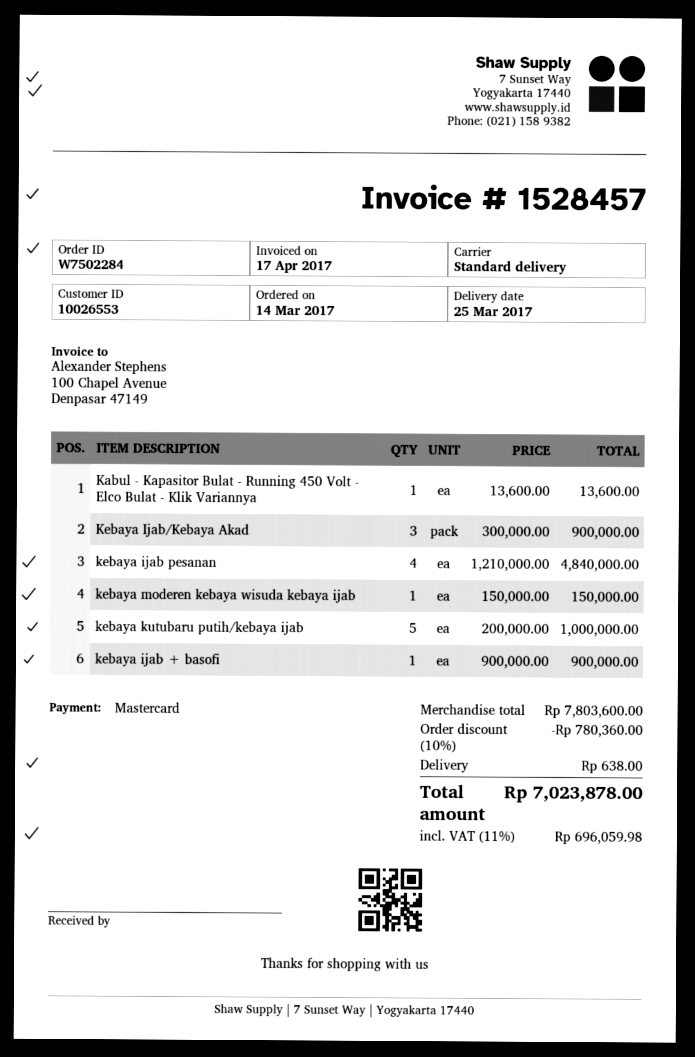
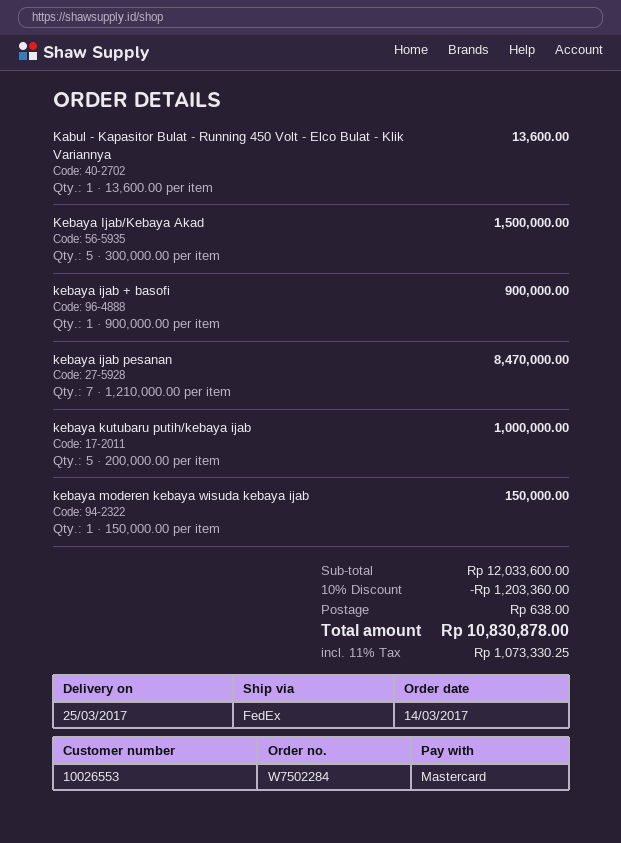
shipping method: standard -> FedEx
Kebaya Ijab/Kebaya Akad: 3 x 300000.00 = 900000.00 -> 5 x 300000.00 = 1500000.00
kebaya ijab pesanan: 4 x 1210000.00 = 4840000.00 -> 7 x 1210000.00 = 8470000.00
subtotal: 7803600.00 -> 12033600.00
discount: 10% = 780360.00 -> 10% = 1203360.00
tax: 11% = 696059.98 -> 11% = 1073330.25
total: 7023878.00 -> 10830878.00

